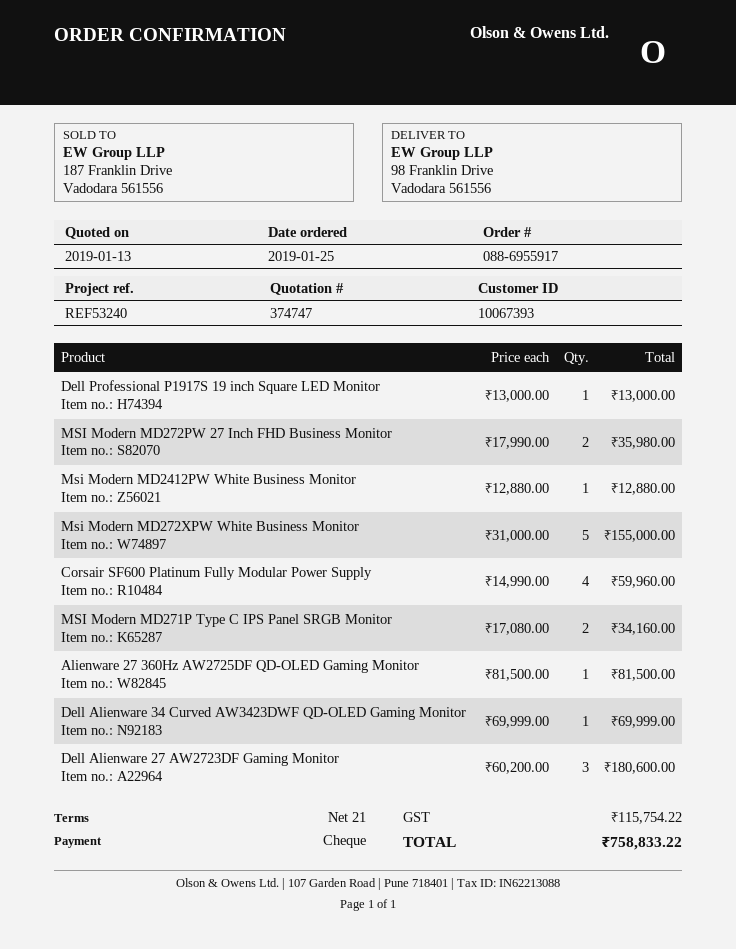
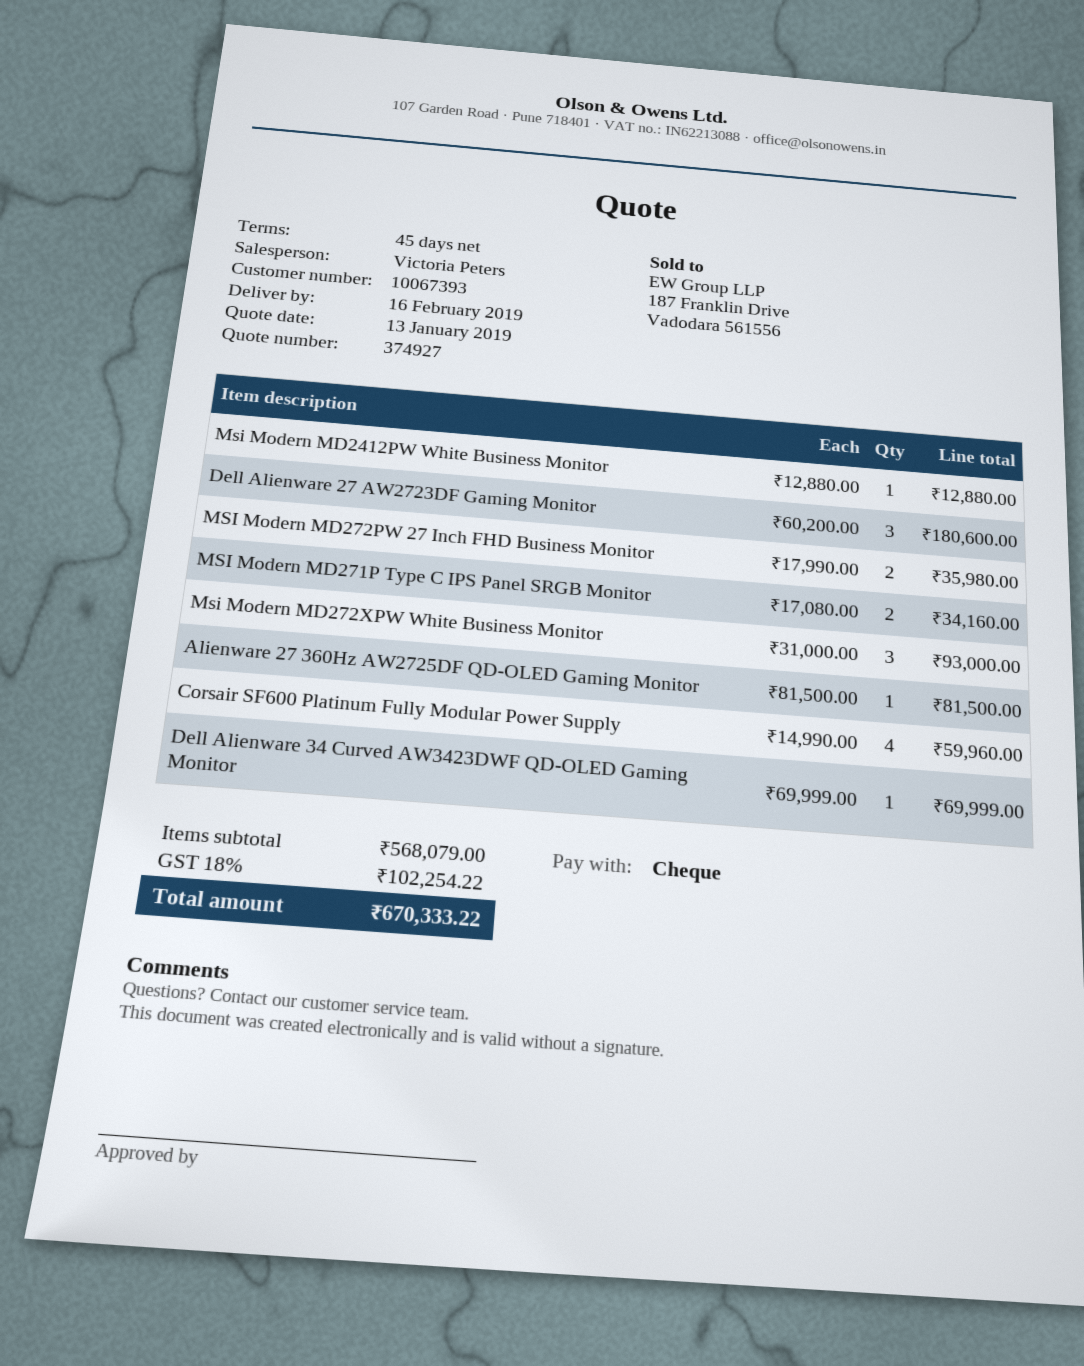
quote number: 374747 -> 374927
payment terms: 21 days -> 45 days
Dell Professional P1917S 19 inch Square LED Monitor: 1 x 13000.00 = 13000.00 -> none
Msi Modern MD272XPW White Business Monitor: 5 x 31000.00 = 155000.00 -> 3 x 31000.00 = 93000.00
tax: 115754.22 -> 102254.22
total: 758833.22 -> 670333.22

